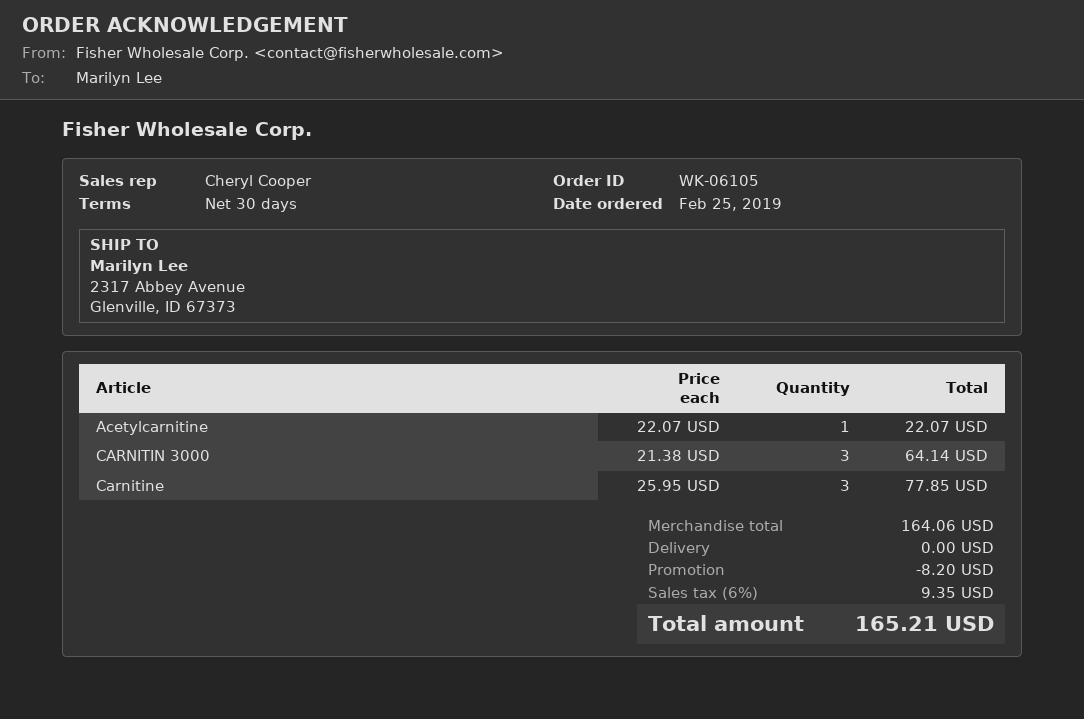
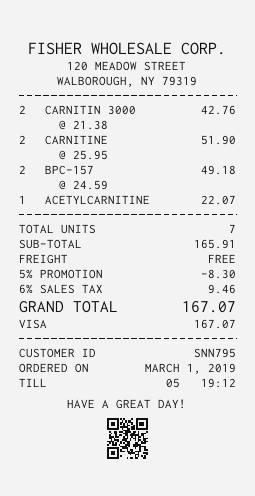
order date: 2019-02-25 -> 2019-03-01
CARNITIN 3000: 3 x 21.38 = 64.14 -> 2 x 21.38 = 42.76
Carnitine: 3 x 25.95 = 77.85 -> 2 x 25.95 = 51.90
BPC-157: none -> 2 x 24.59 = 49.18
subtotal: 164.06 -> 165.91
discount: 8.20 -> 8.30
tax: 6% = 9.35 -> 6% = 9.46
total: 165.21 -> 167.07

